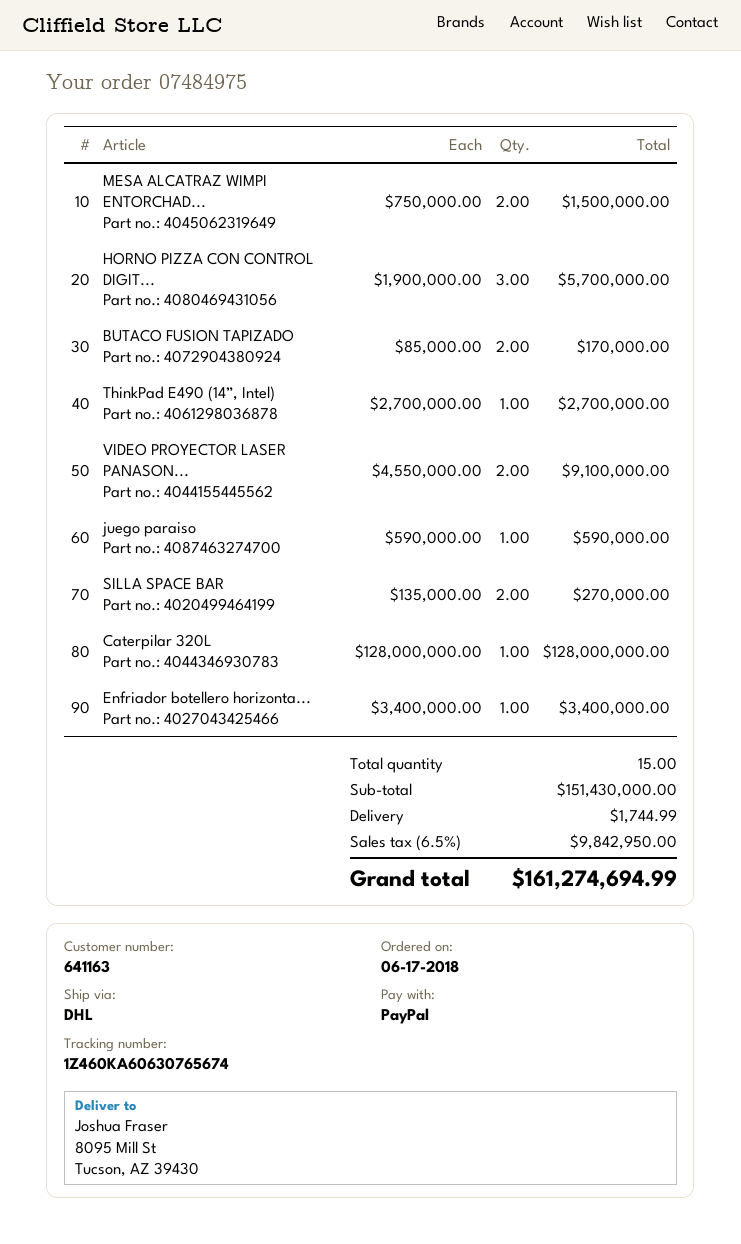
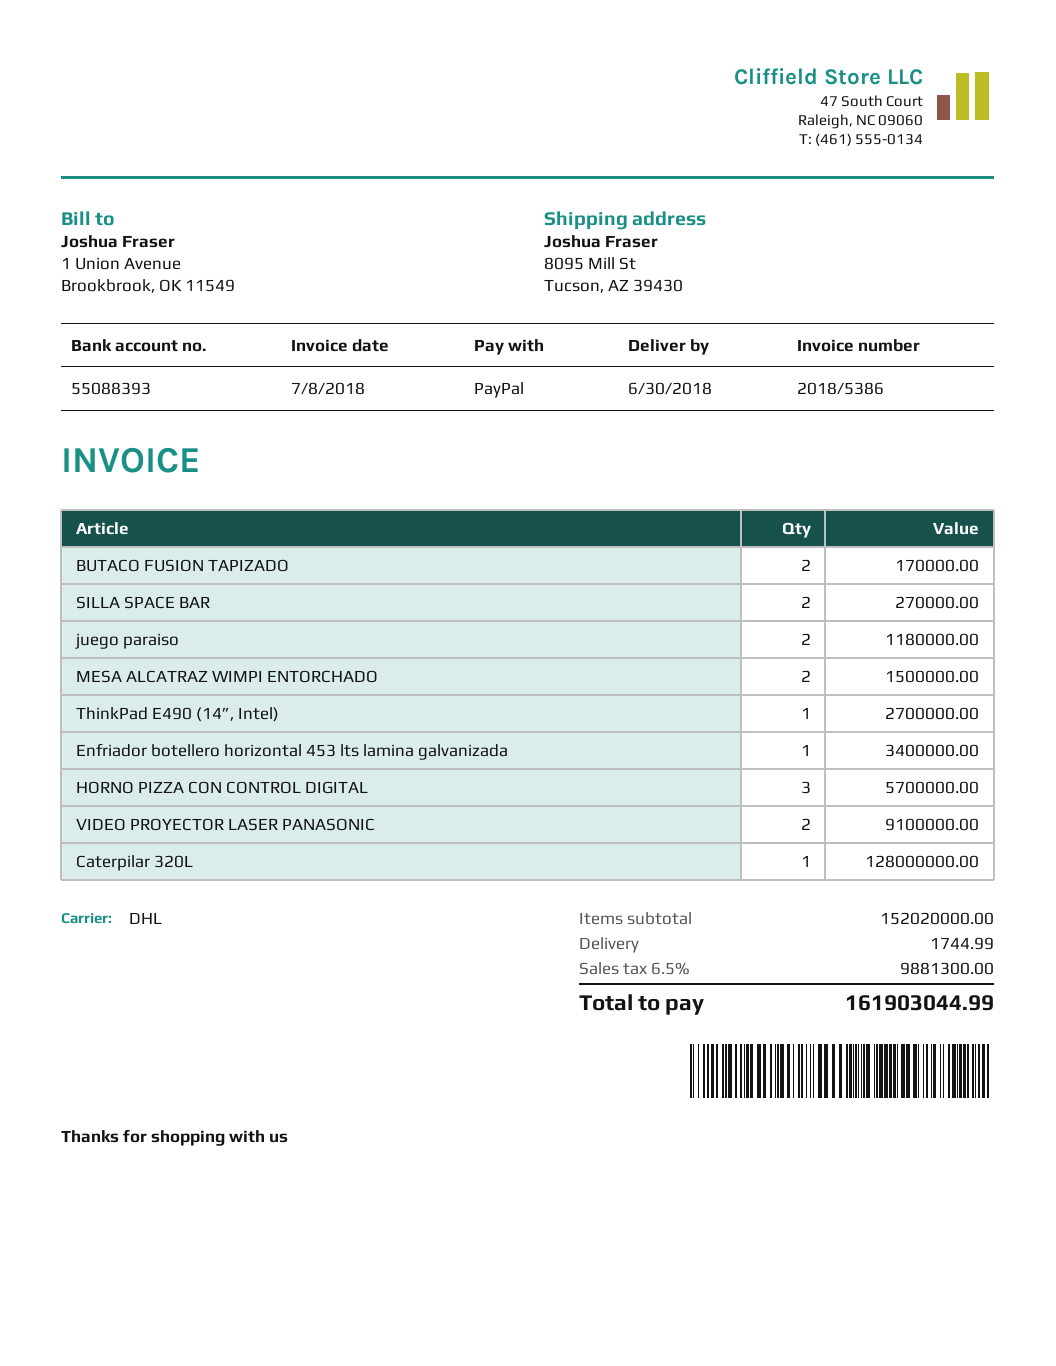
juego paraiso: 1 for 590000.00 -> 2 for 1180000.00
subtotal: 151430000.00 -> 152020000.00
tax: 6.5% = 9842950.00 -> 6.5% = 9881300.00
total: 161274694.99 -> 161903044.99

